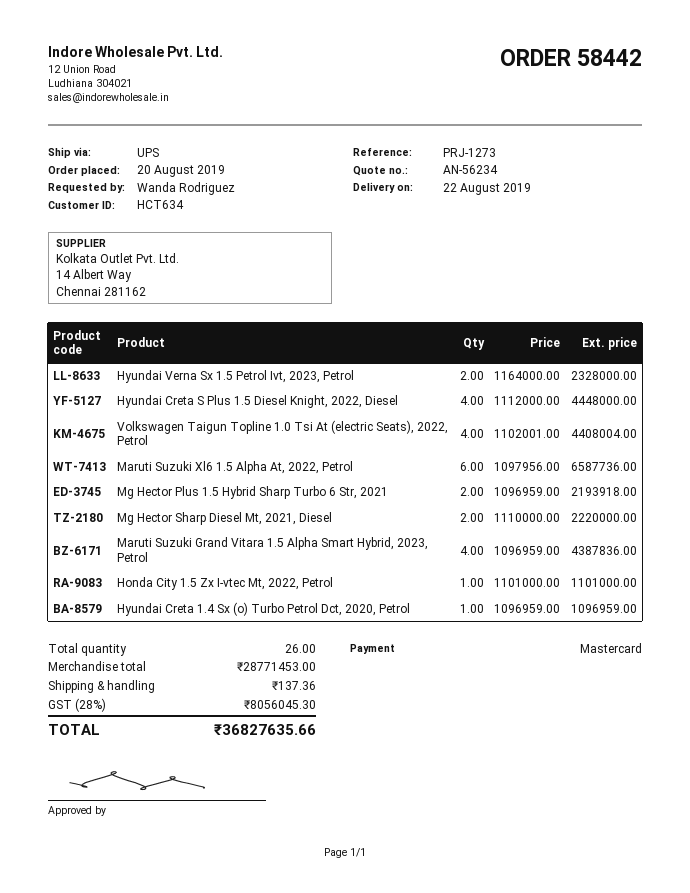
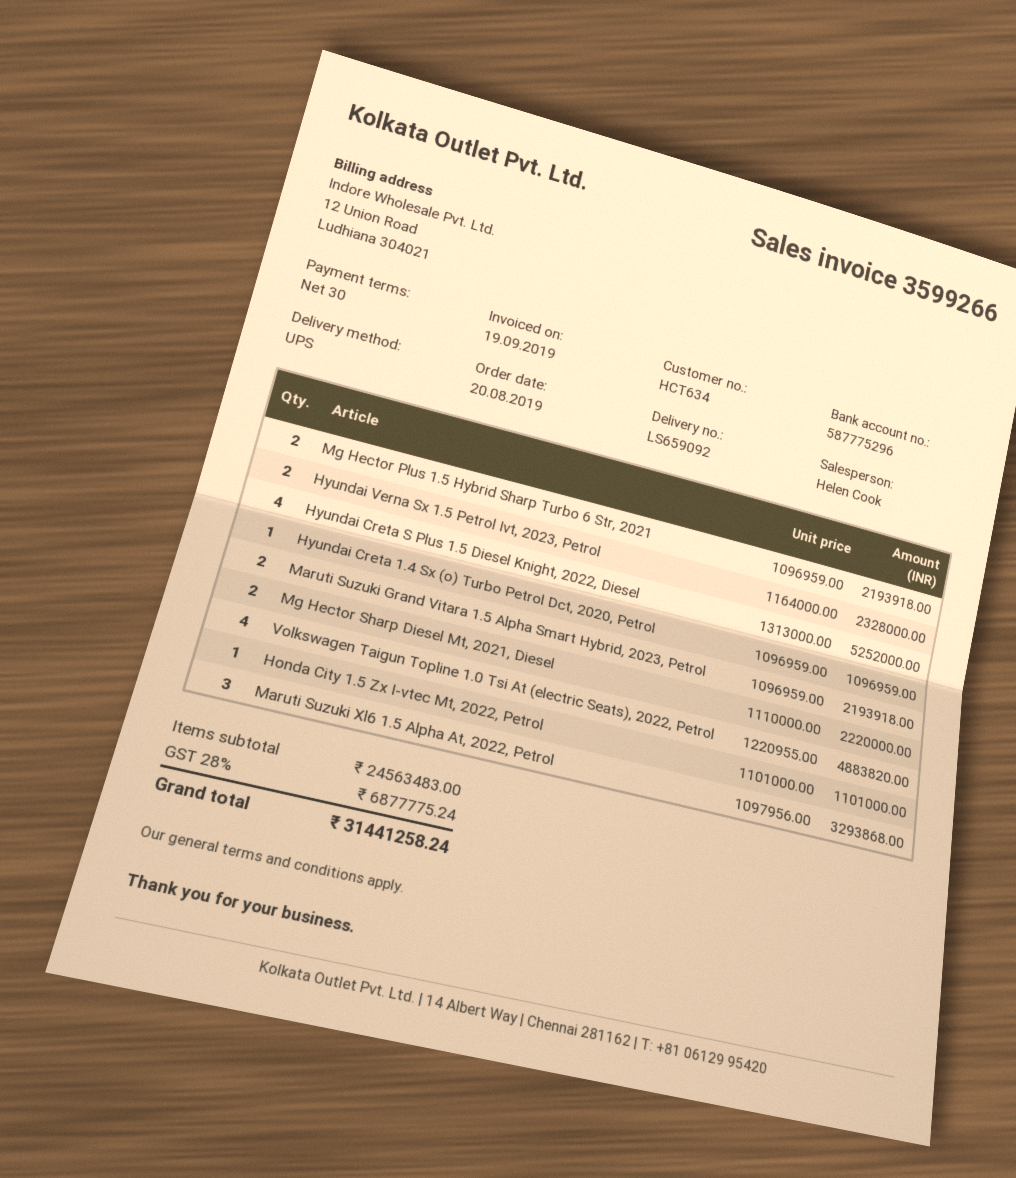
Hyundai Creta S Plus 1.5 Diesel Knight, 2022, Diesel: 4 x 1112000.00 = 4448000.00 -> 4 x 1313000.00 = 5252000.00
Volkswagen Taigun Topline 1.0 Tsi At (electric Seats), 2022, Petrol: 4 x 1102001.00 = 4408004.00 -> 4 x 1220955.00 = 4883820.00
Maruti Suzuki Xl6 1.5 Alpha At, 2022, Petrol: 6 x 1097956.00 = 6587736.00 -> 3 x 1097956.00 = 3293868.00
Maruti Suzuki Grand Vitara 1.5 Alpha Smart Hybrid, 2023, Petrol: 4 x 1096959.00 = 4387836.00 -> 2 x 1096959.00 = 2193918.00
subtotal: 28771453.00 -> 24563483.00
shipping: 137.36 -> none
tax: 28% = 8056045.30 -> 28% = 6877775.24
total: 36827635.66 -> 31441258.24

